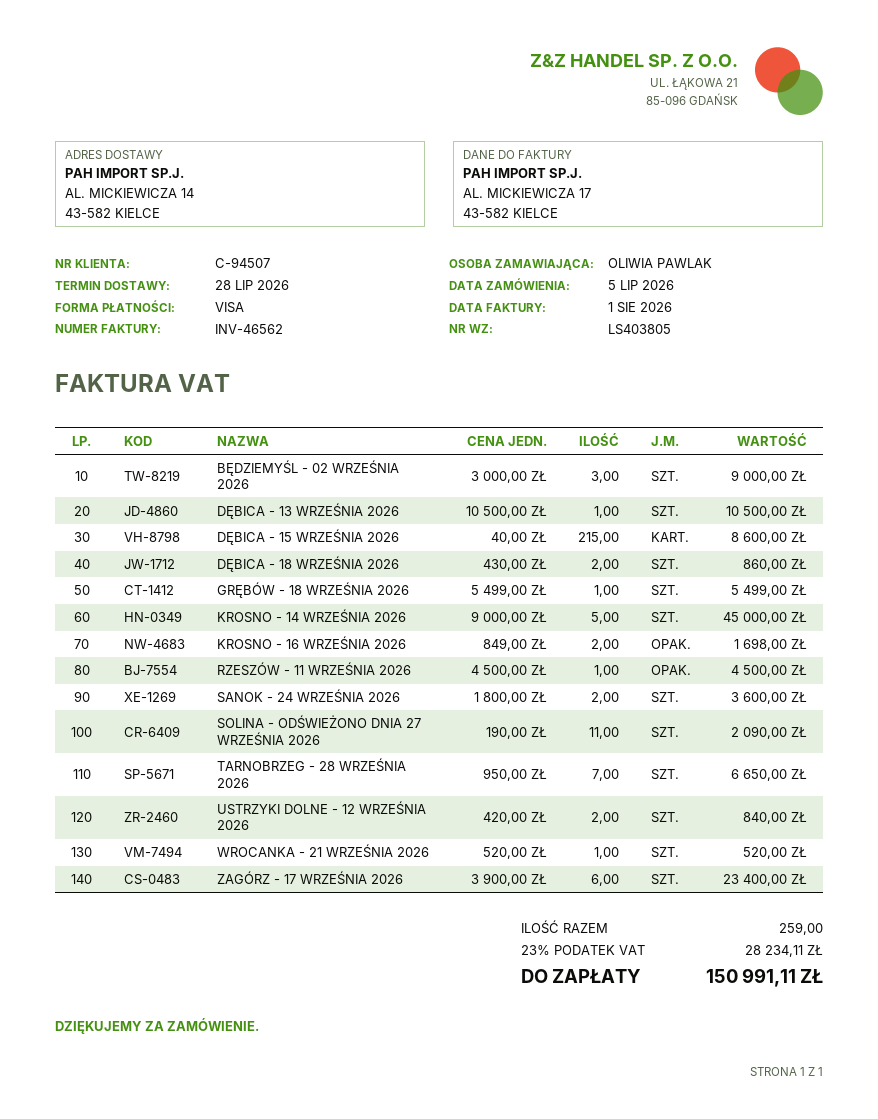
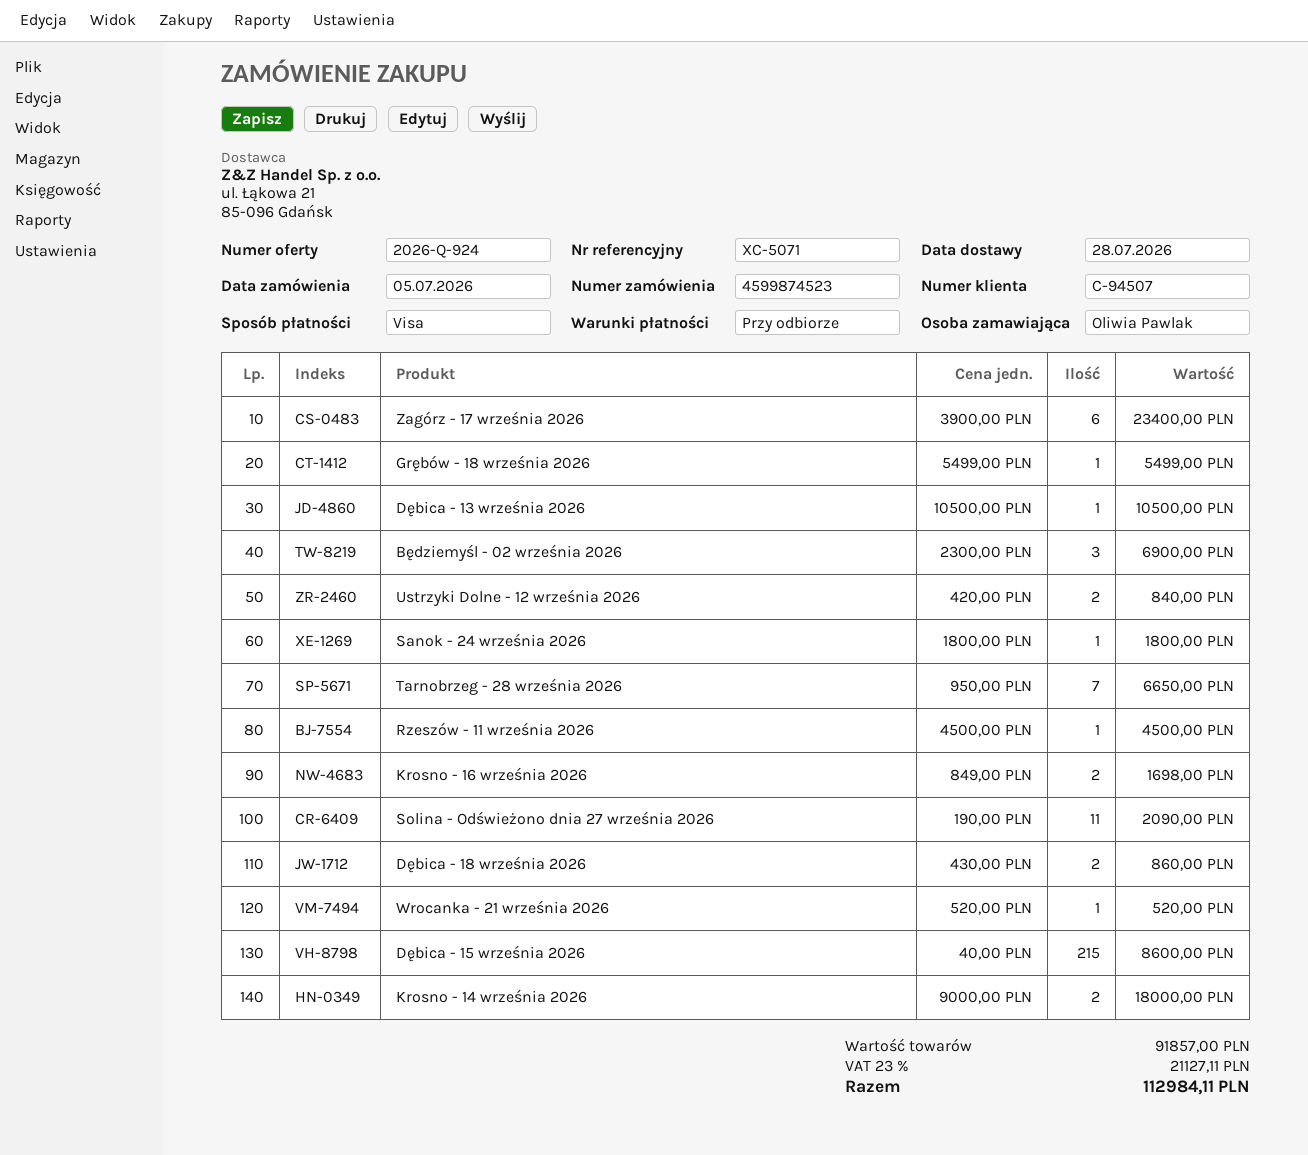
BĘDZIEMYŚL - 02 WRZEŚNIA 2026: 3 x 3000.00 = 9000.00 -> 3 x 2300.00 = 6900.00
KROSNO - 14 WRZEŚNIA 2026: 5 x 9000.00 = 45000.00 -> 2 x 9000.00 = 18000.00
SANOK - 24 WRZEŚNIA 2026: 2 x 1800.00 = 3600.00 -> 1 x 1800.00 = 1800.00
tax: 23% = 28234.11 -> 23% = 21127.11
total: 150991.11 -> 112984.11

